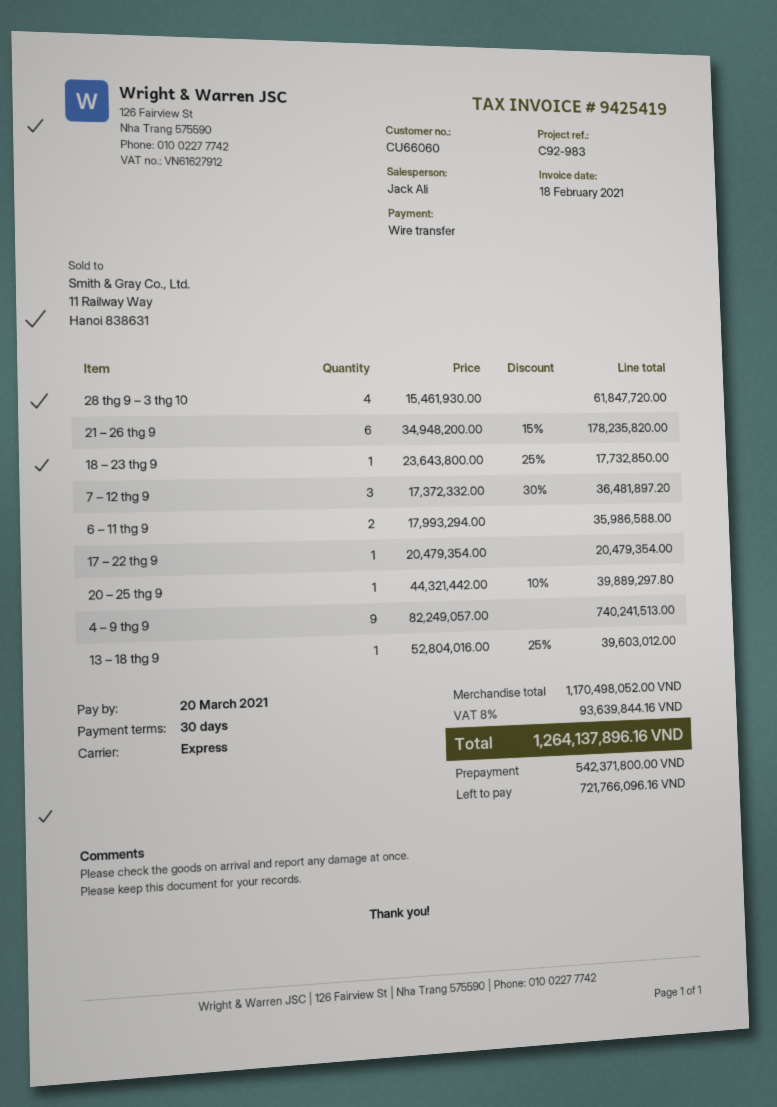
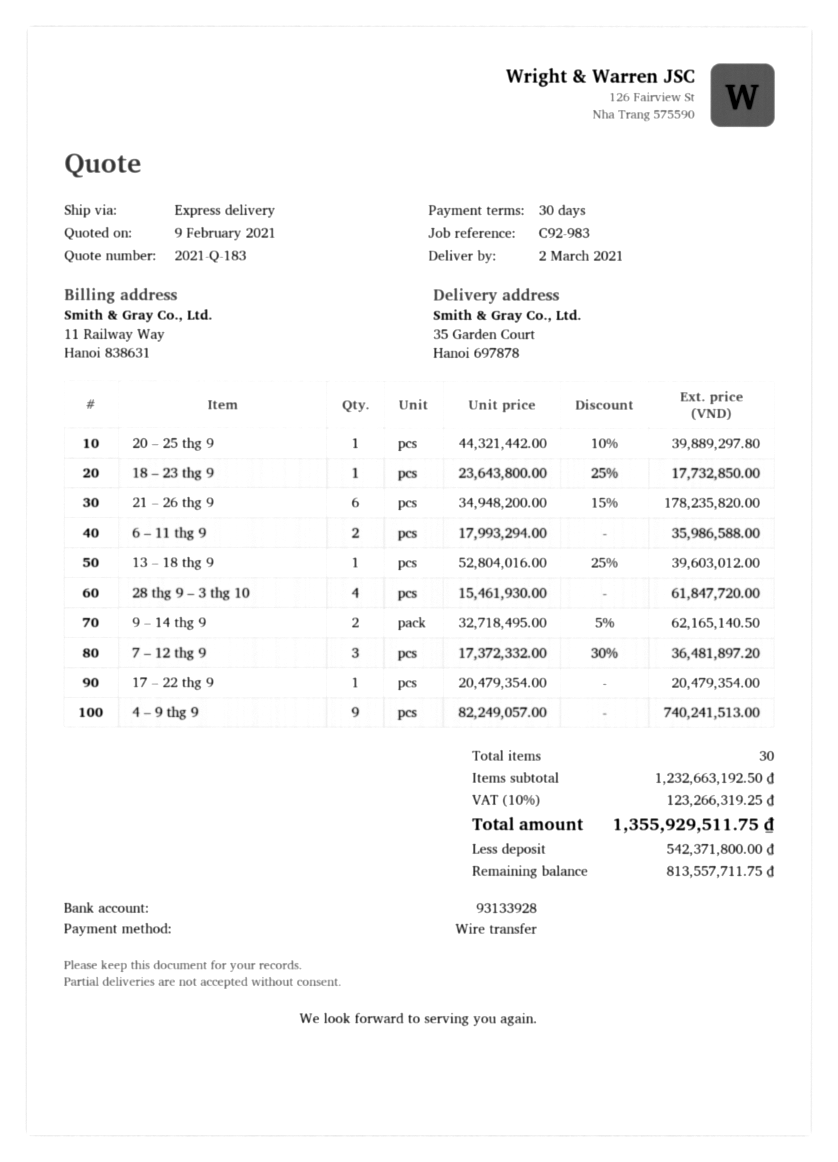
9 – 14 thg 9: none -> 2 x 32718495.00 - 5% = 62165140.50
subtotal: 1170498052.00 -> 1232663192.50
tax: 8% = 93639844.16 -> 10% = 123266319.25
total: 1264137896.16 -> 1355929511.75
balance: 721766096.16 -> 813557711.75

